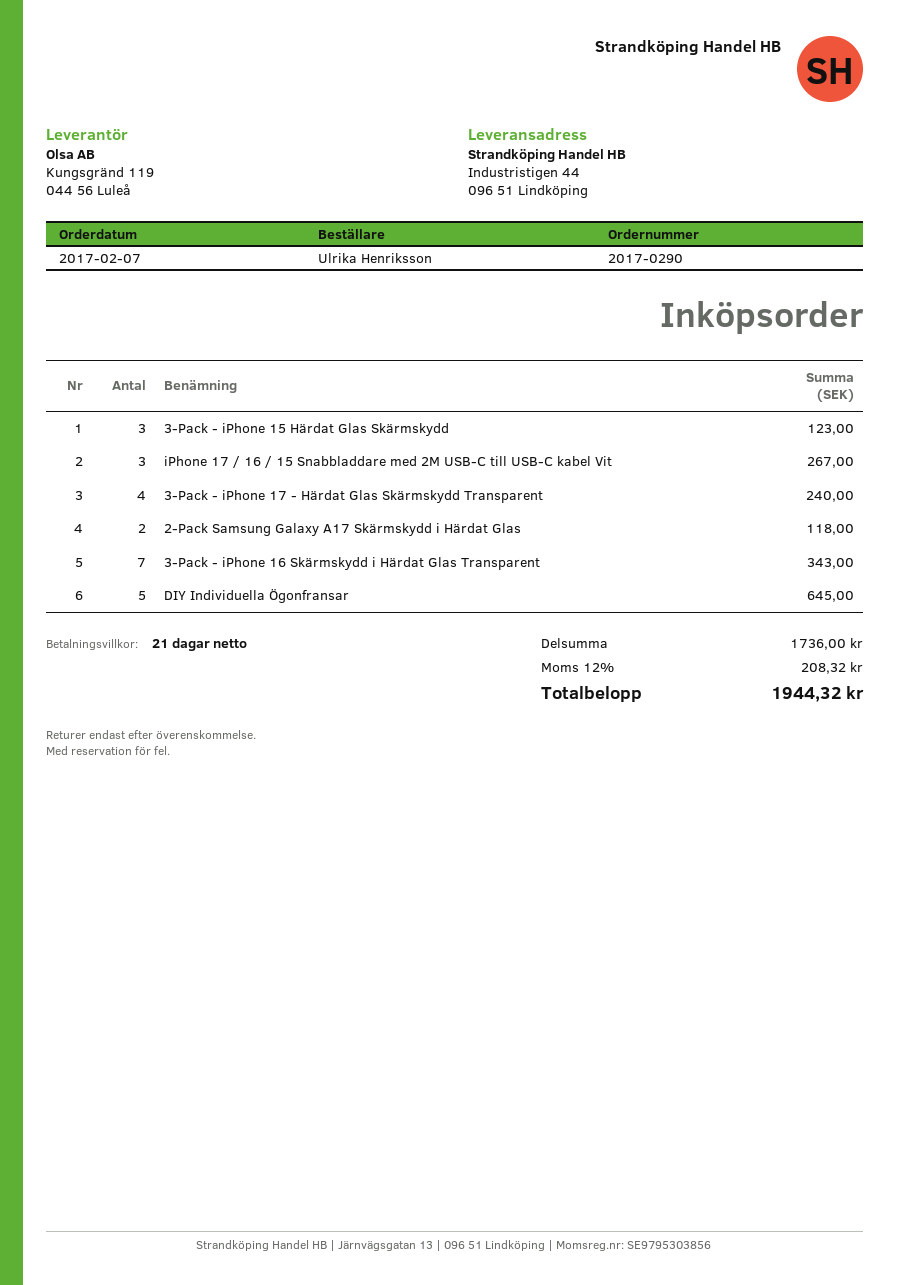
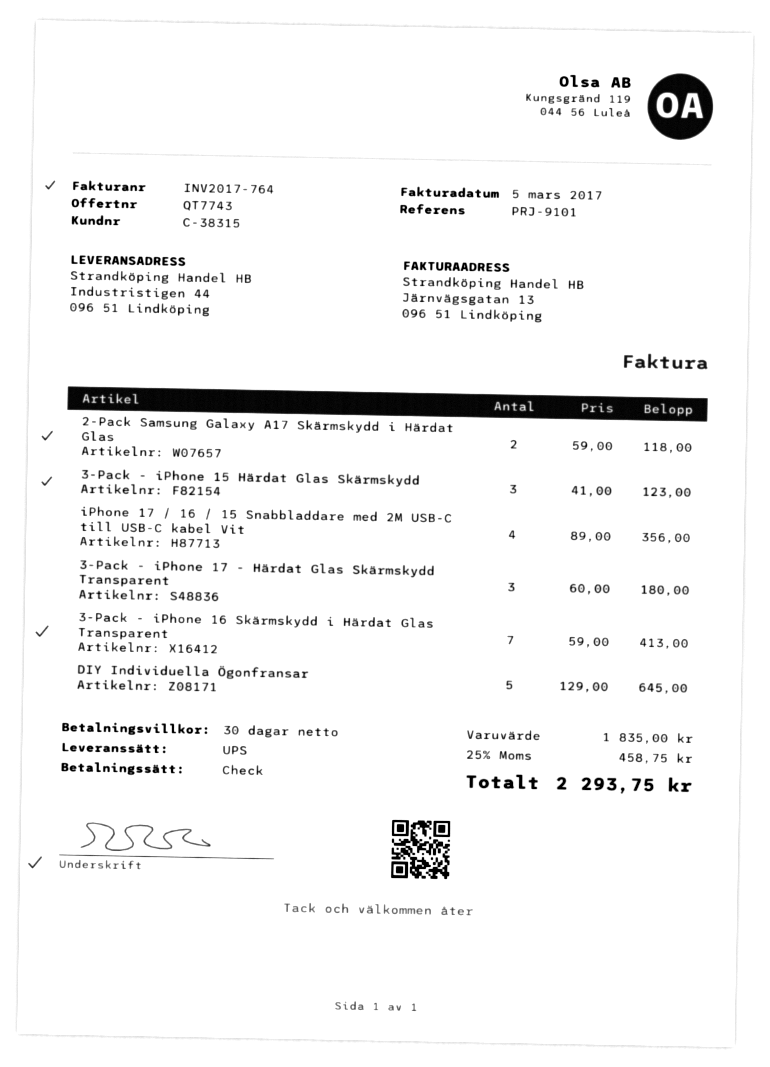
payment terms: 21 days -> 30 days
iPhone 17 / 16 / 15 Snabbladdare med 2M USB-C till USB-C kabel Vit: 3 for 267.00 -> 4 for 356.00
3-Pack - iPhone 17 - Härdat Glas Skärmskydd Transparent: 4 for 240.00 -> 3 for 180.00
3-Pack - iPhone 16 Skärmskydd i Härdat Glas Transparent: 7 for 343.00 -> 7 for 413.00
subtotal: 1736.00 -> 1835.00
tax: 12% = 208.32 -> 25% = 458.75
total: 1944.32 -> 2293.75

